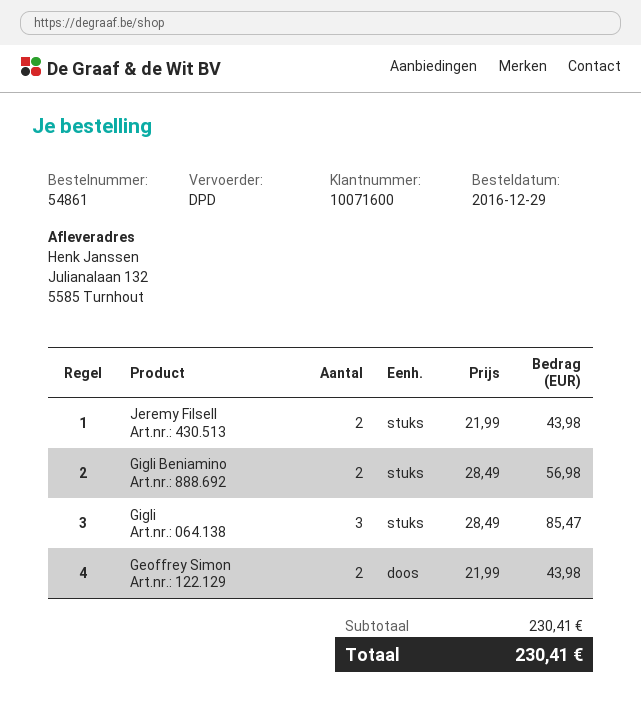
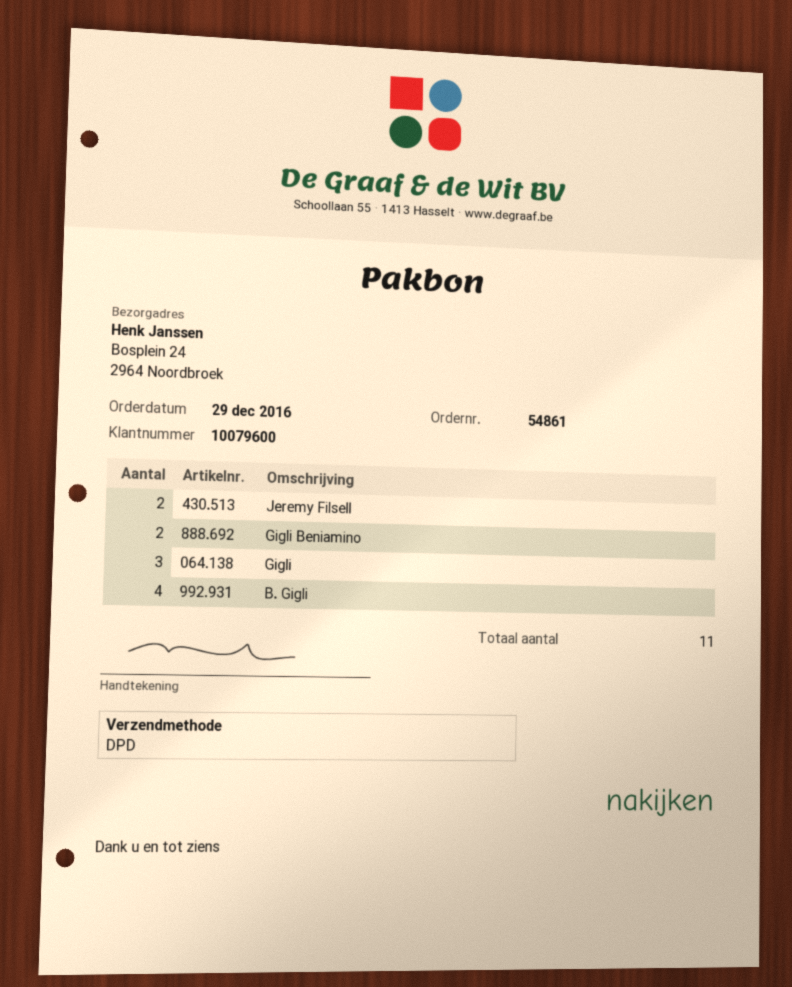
customer number: 10071600 -> 10079600
ship to: Julianalaan 132, 5585 Turnhout -> Bosplein 24, 2964 Noordbroek
Geoffrey Simon: 2 -> none
B. Gigli: none -> 4

